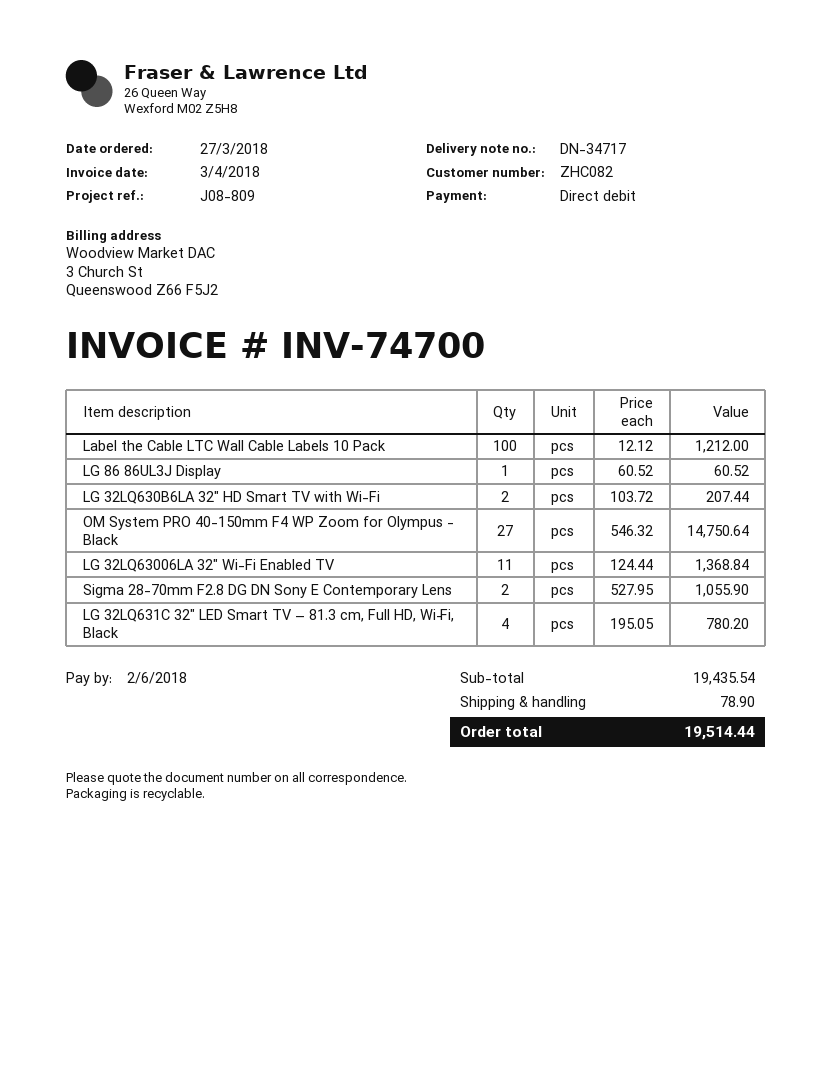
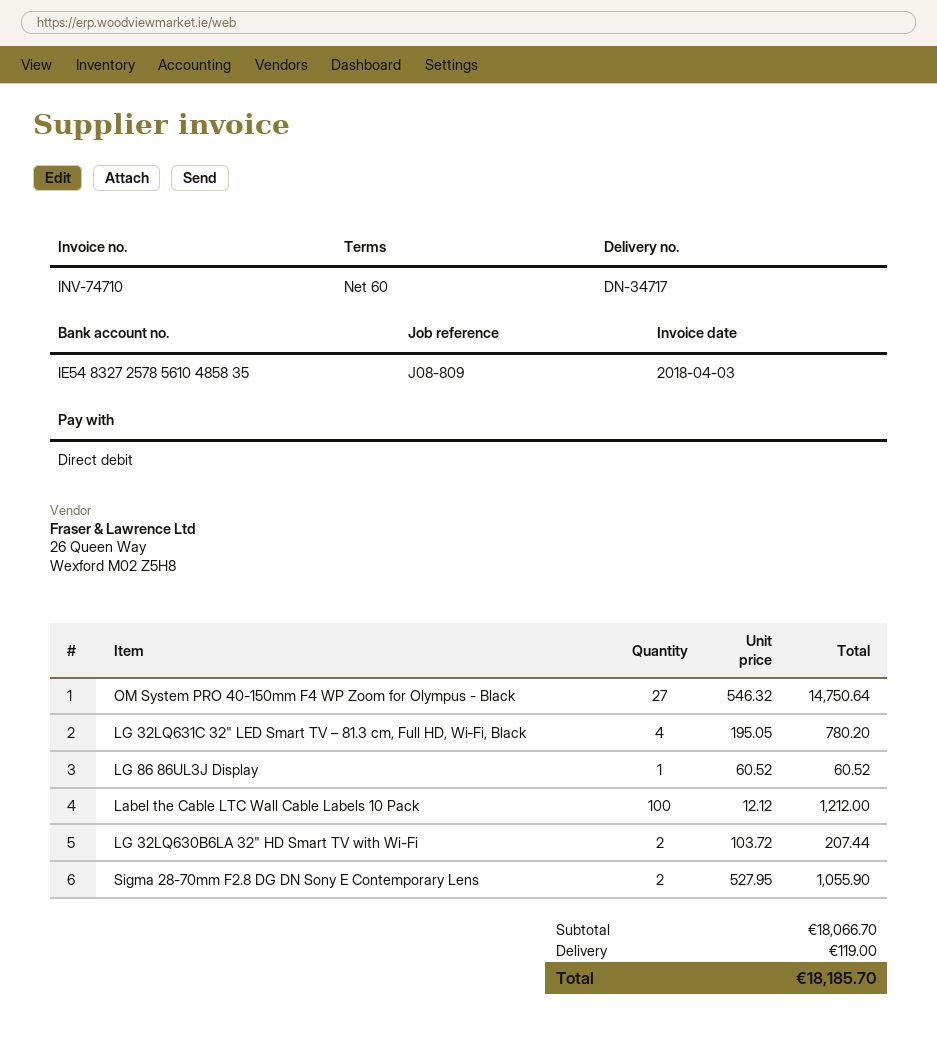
invoice number: INV-74700 -> INV-74710
LG 32LQ63006LA 32" Wi-Fi Enabled TV: 11 x 124.44 = 1368.84 -> none
subtotal: 19435.54 -> 18066.70
shipping: 78.90 -> 119.00
total: 19514.44 -> 18185.70

